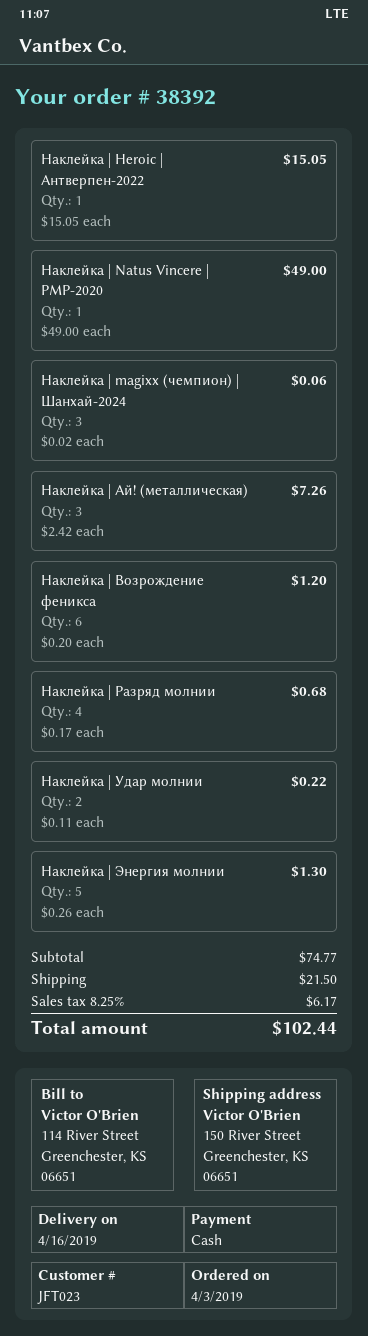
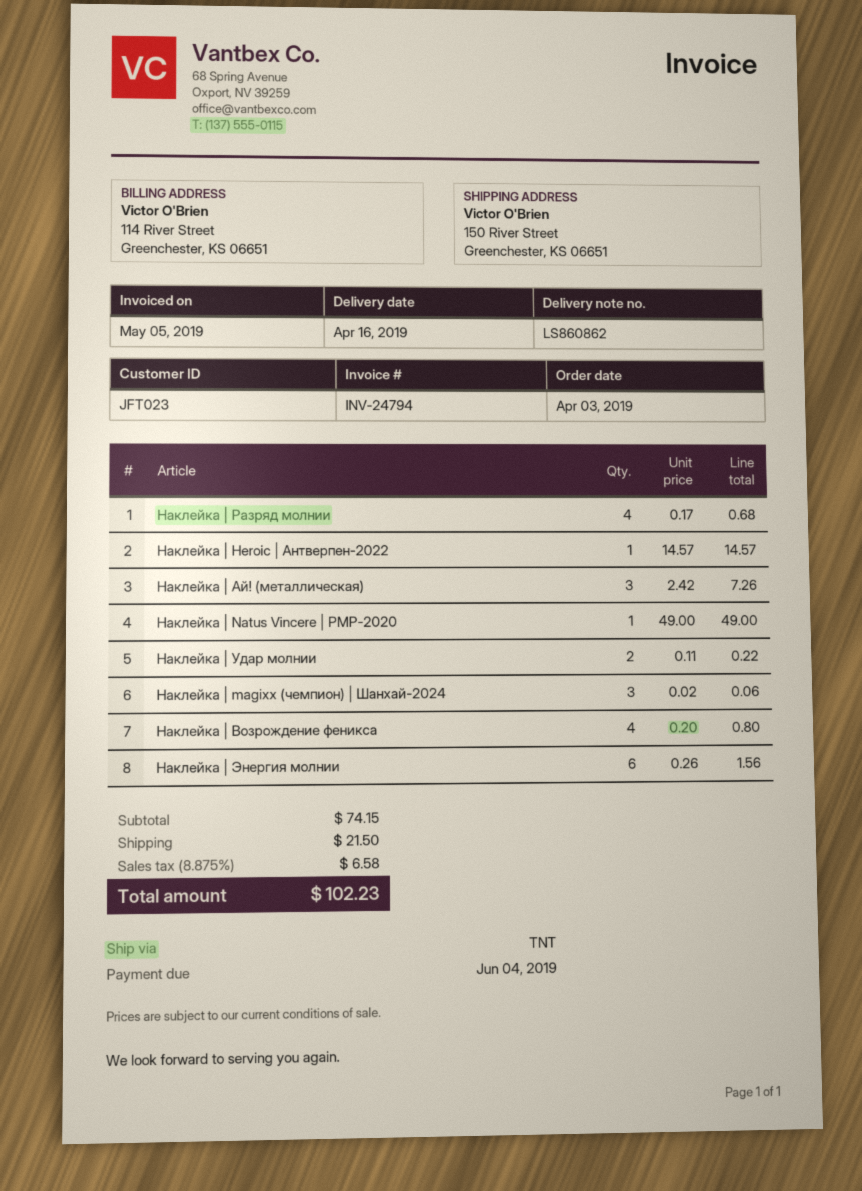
Наклейка | Heroic | Антверпен-2022: 1 x 15.05 = 15.05 -> 1 x 14.57 = 14.57
Наклейка | Возрождение феникса: 6 x 0.20 = 1.20 -> 4 x 0.20 = 0.80
Наклейка | Энергия молнии: 5 x 0.26 = 1.30 -> 6 x 0.26 = 1.56
subtotal: 74.77 -> 74.15
tax: 8.25% = 6.17 -> 8.875% = 6.58
total: 102.44 -> 102.23

